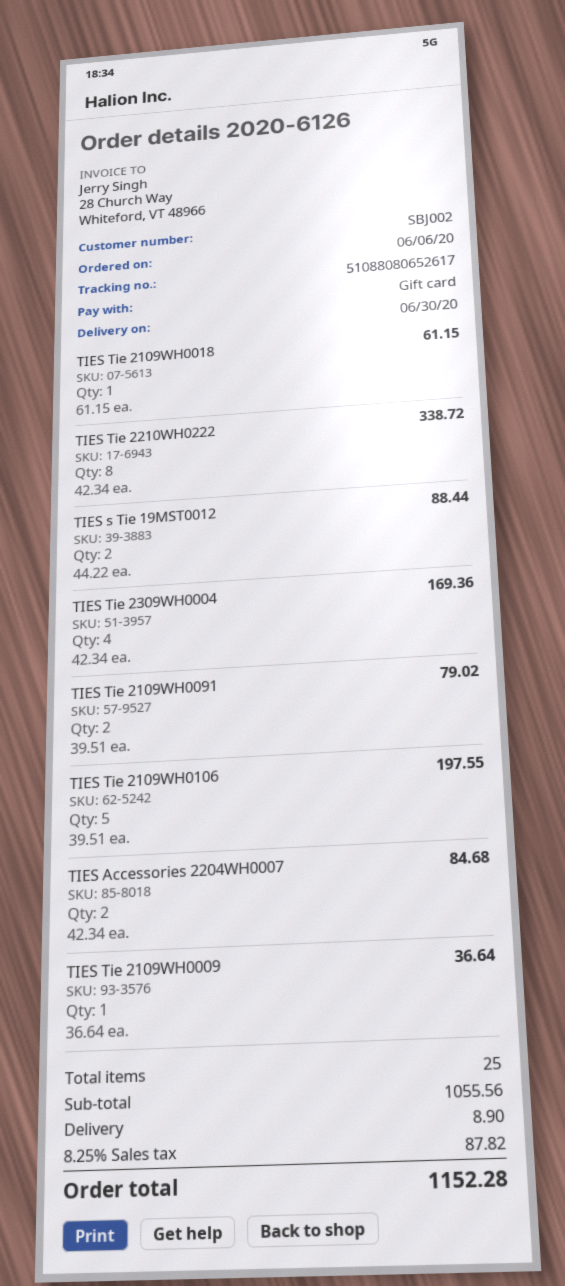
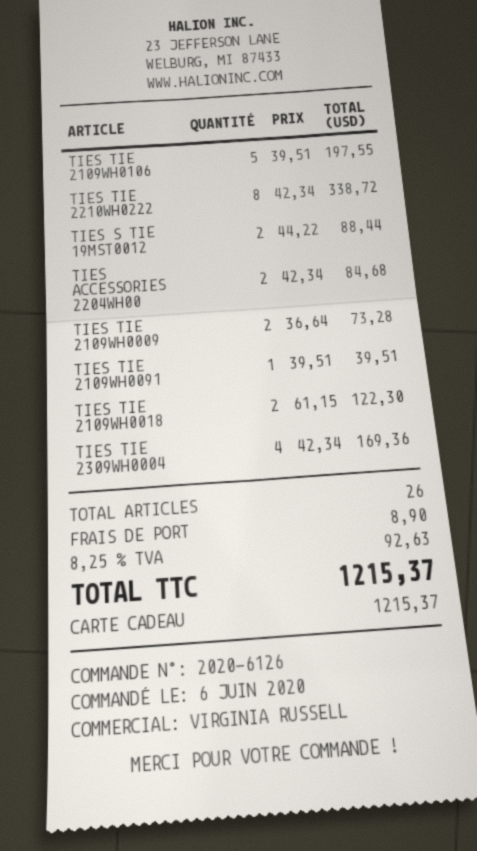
TIES Tie 2109WH0018: 1 x 61.15 = 61.15 -> 2 x 61.15 = 122.30
TIES Tie 2109WH0091: 2 x 39.51 = 79.02 -> 1 x 39.51 = 39.51
TIES Tie 2109WH0009: 1 x 36.64 = 36.64 -> 2 x 36.64 = 73.28
total quantity: 25 -> 26
tax: 8.25% = 87.82 -> 8.25% = 92.63
total: 1152.28 -> 1215.37

